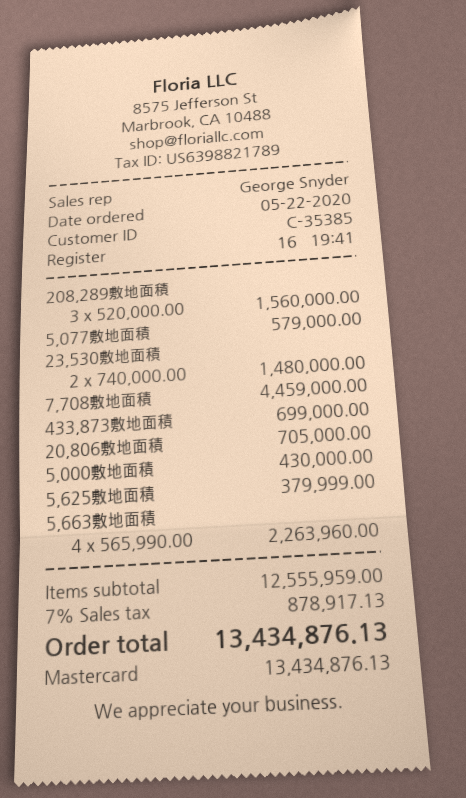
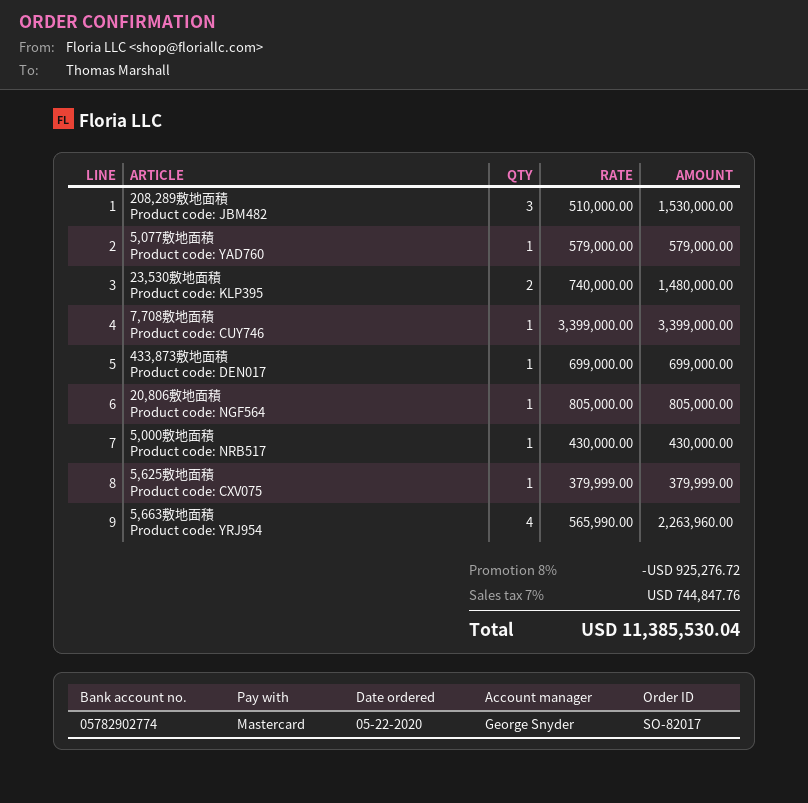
208,289敷地面積: 3 x 520000.00 = 1560000.00 -> 3 x 510000.00 = 1530000.00
7,708敷地面積: 1 x 4459000.00 = 4459000.00 -> 1 x 3399000.00 = 3399000.00
20,806敷地面積: 1 x 705000.00 = 705000.00 -> 1 x 805000.00 = 805000.00
discount: none -> 8% = 925276.72
tax: 7% = 878917.13 -> 7% = 744847.76
total: 13434876.13 -> 11385530.04

